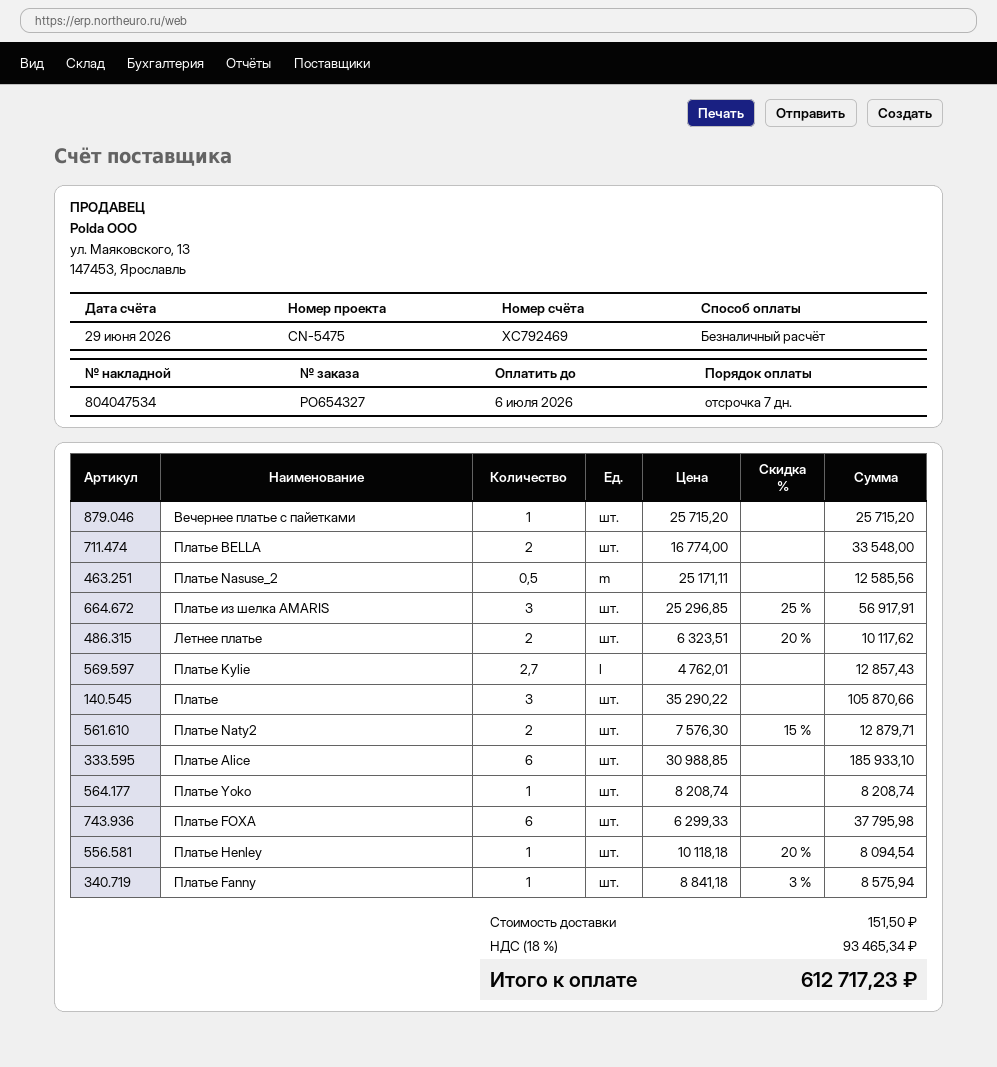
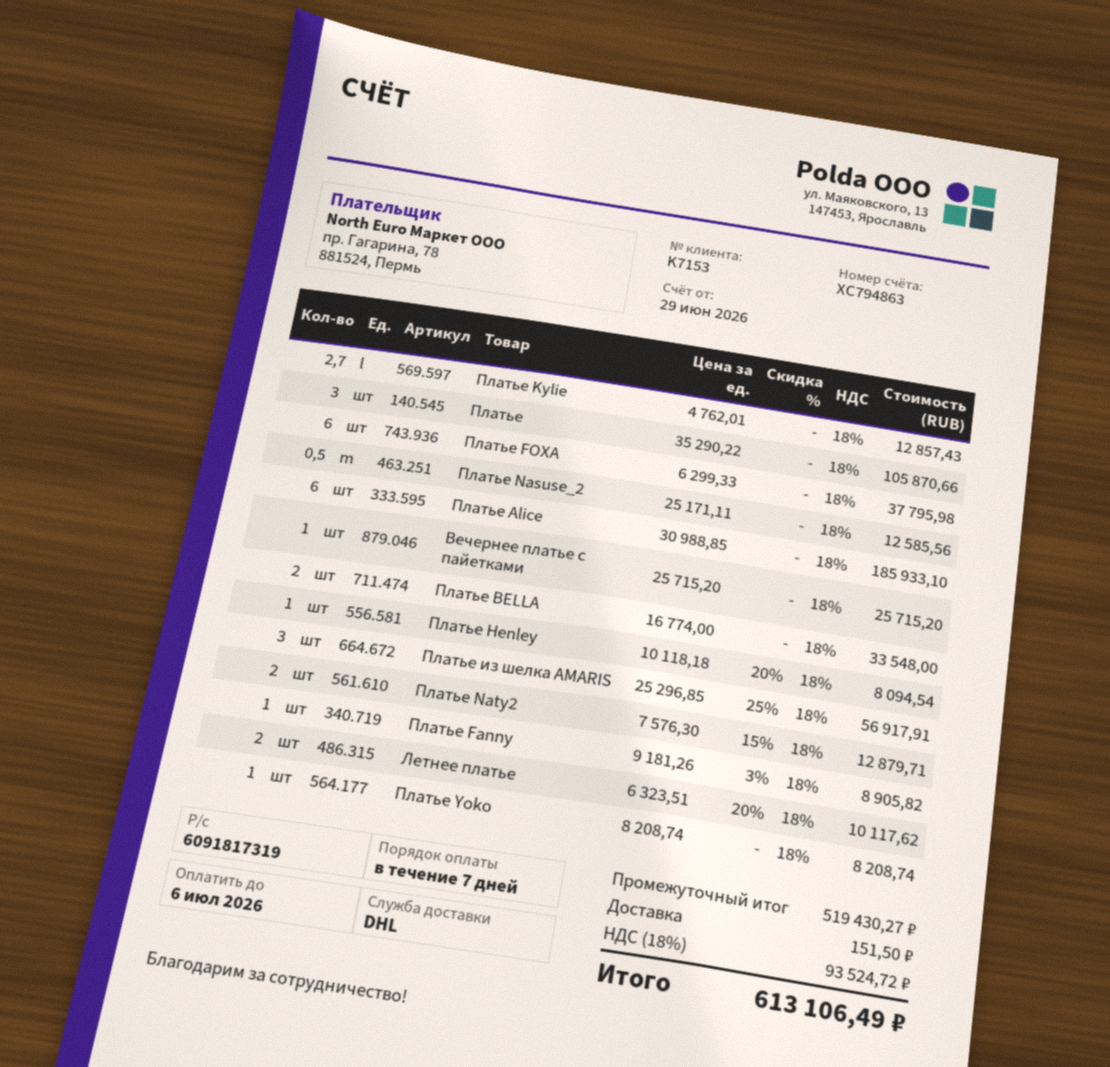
invoice number: XC792469 -> XC794863
Платье Fanny: 1 x 8841.18 - 3% = 8575.94 -> 1 x 9181.26 - 3% = 8905.82
tax: 18% = 93465.34 -> 18% = 93524.72
total: 612717.23 -> 613106.49

